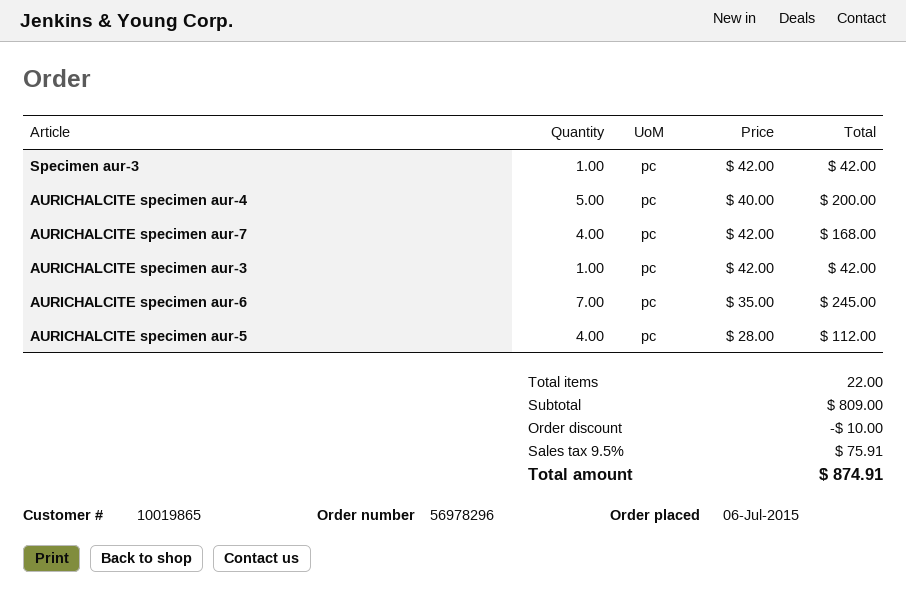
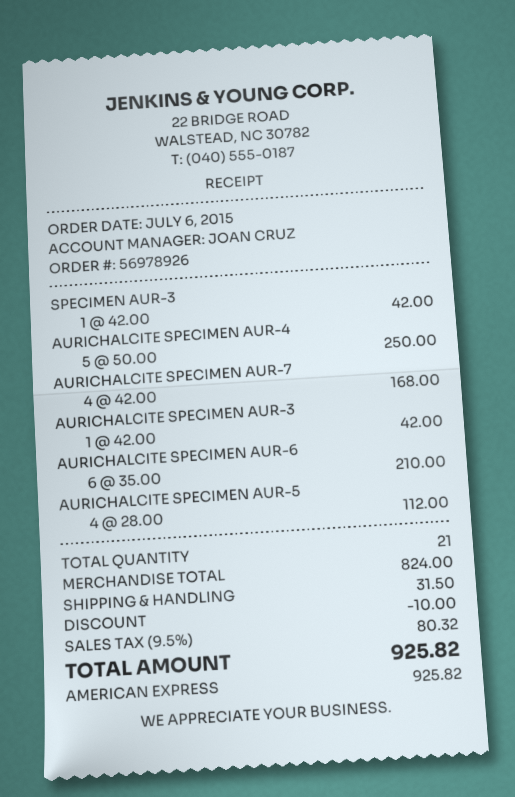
order number: 56978296 -> 56978926
AURICHALCITE specimen aur-4: 5 x 40.00 = 200.00 -> 5 x 50.00 = 250.00
AURICHALCITE specimen aur-6: 7 x 35.00 = 245.00 -> 6 x 35.00 = 210.00
total quantity: 22 -> 21
subtotal: 809.00 -> 824.00
shipping: none -> 31.50
tax: 9.5% = 75.91 -> 9.5% = 80.32
total: 874.91 -> 925.82

